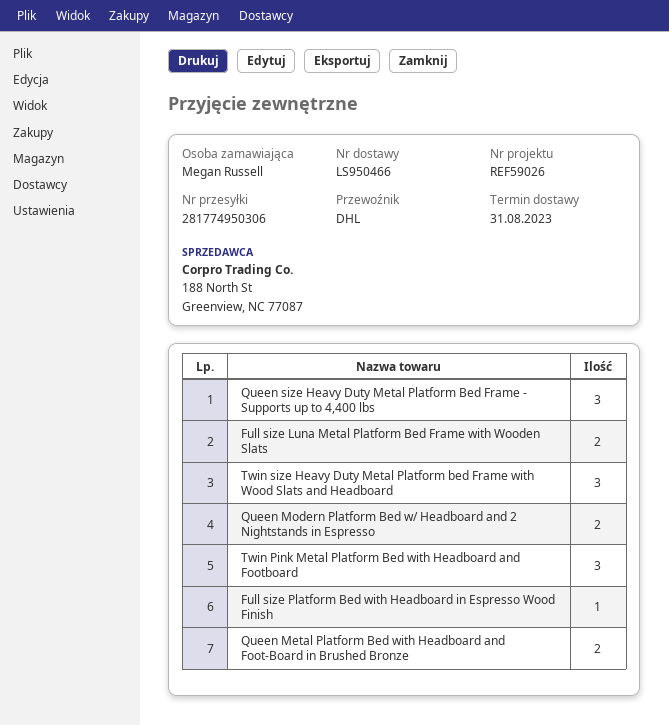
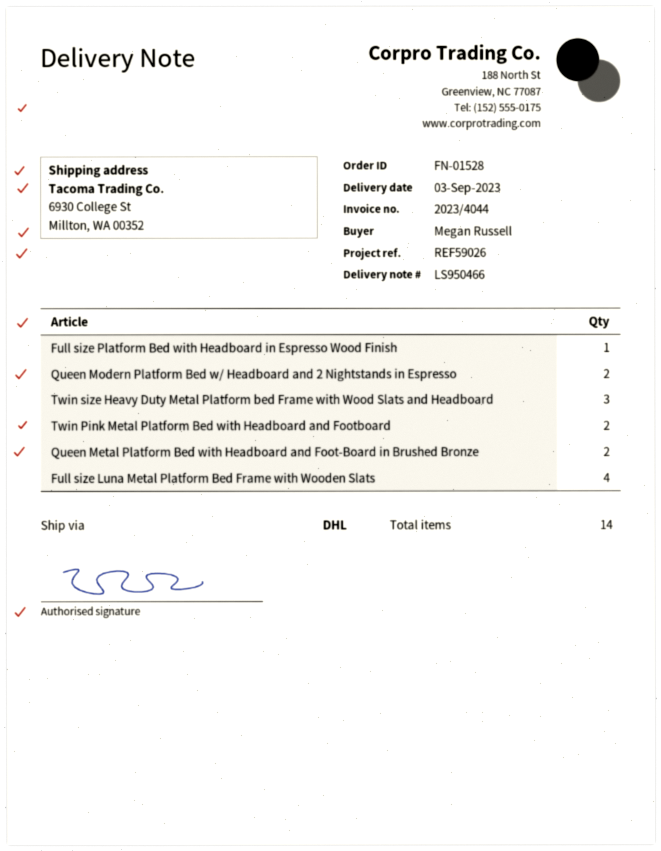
delivery date: 2023-08-31 -> 2023-09-03
Queen size Heavy Duty Metal Platform Bed Frame - Supports up to 4,400 lbs: 3 -> none
Full size Luna Metal Platform Bed Frame with Wooden Slats: 2 -> 4
Twin Pink Metal Platform Bed with Headboard and Footboard: 3 -> 2

